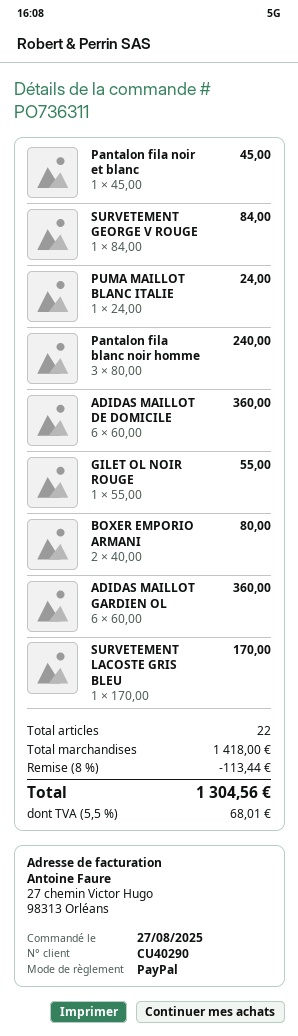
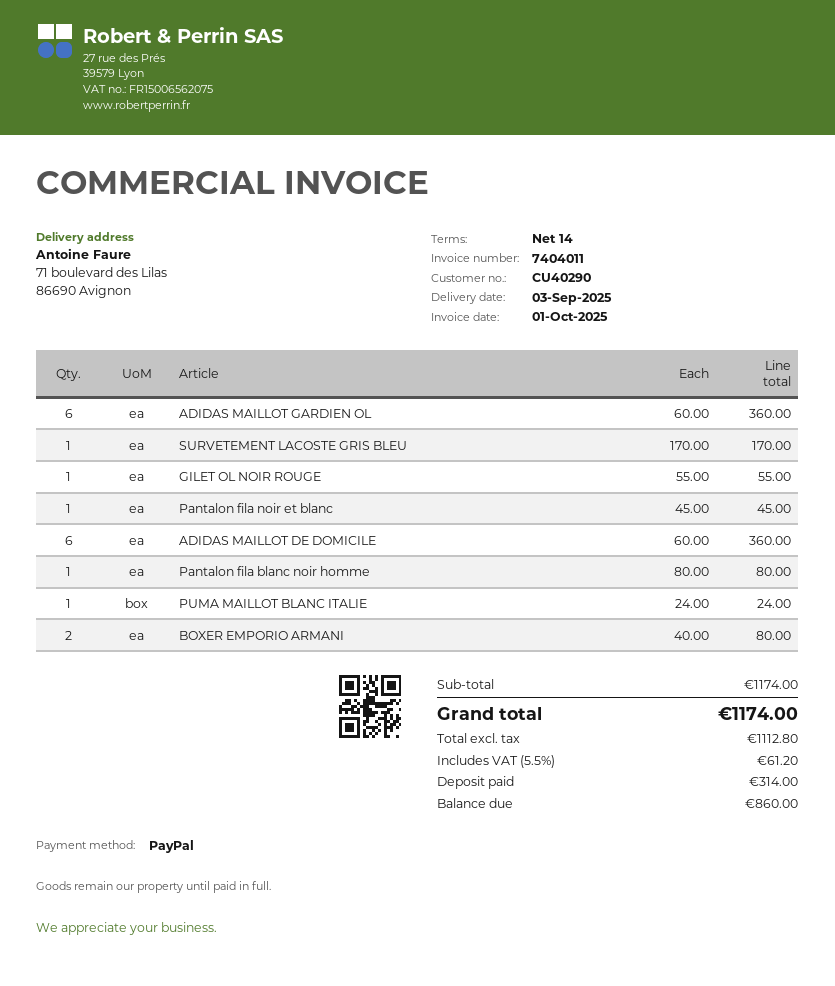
SURVETEMENT GEORGE V ROUGE: 1 x 84.00 = 84.00 -> none
Pantalon fila blanc noir homme: 3 x 80.00 = 240.00 -> 1 x 80.00 = 80.00
subtotal: 1418.00 -> 1174.00
discount: 8% = 113.44 -> none
tax: 5.5% = 68.01 -> 5.5% = 61.20
total: 1304.56 -> 1174.00

